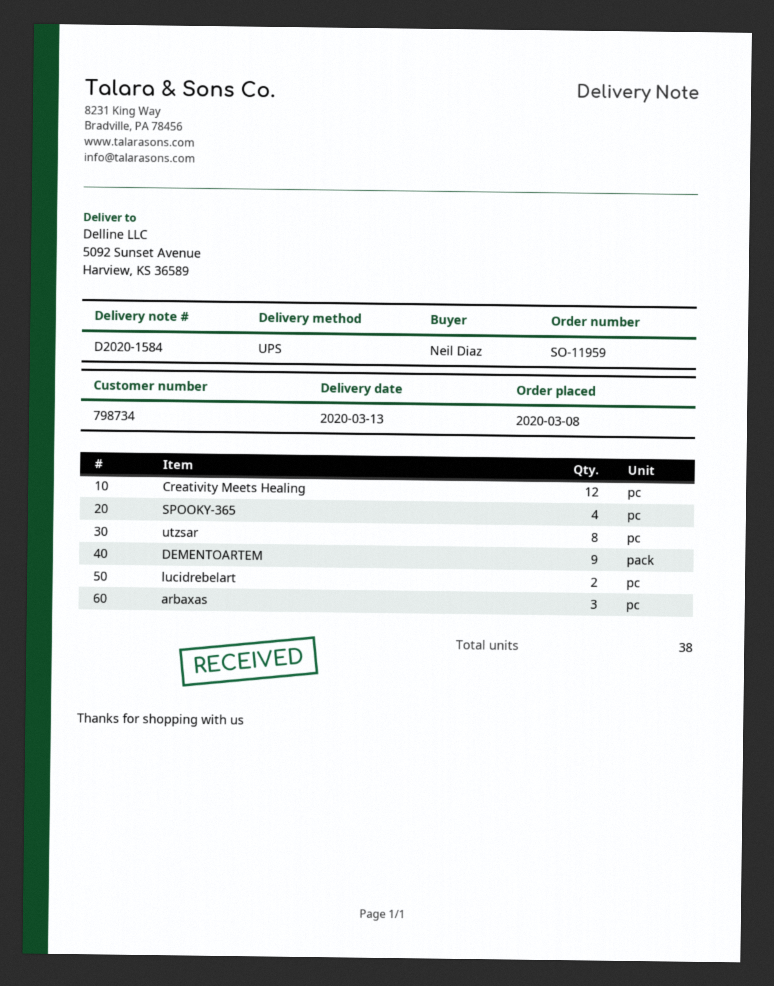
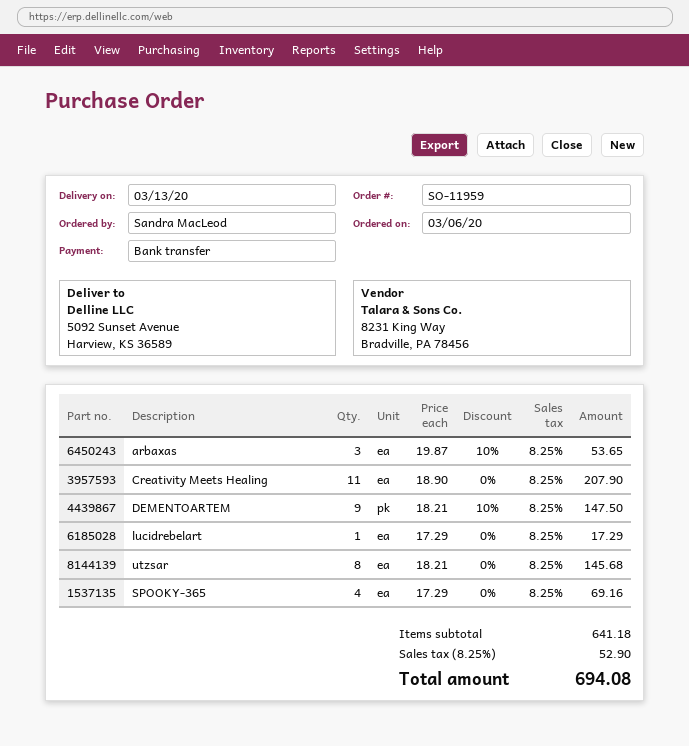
order date: 2020-03-08 -> 2020-03-06
ordered by: Neil Diaz -> Sandra MacLeod
Creativity Meets Healing: 12 -> 11
lucidrebelart: 2 -> 1

